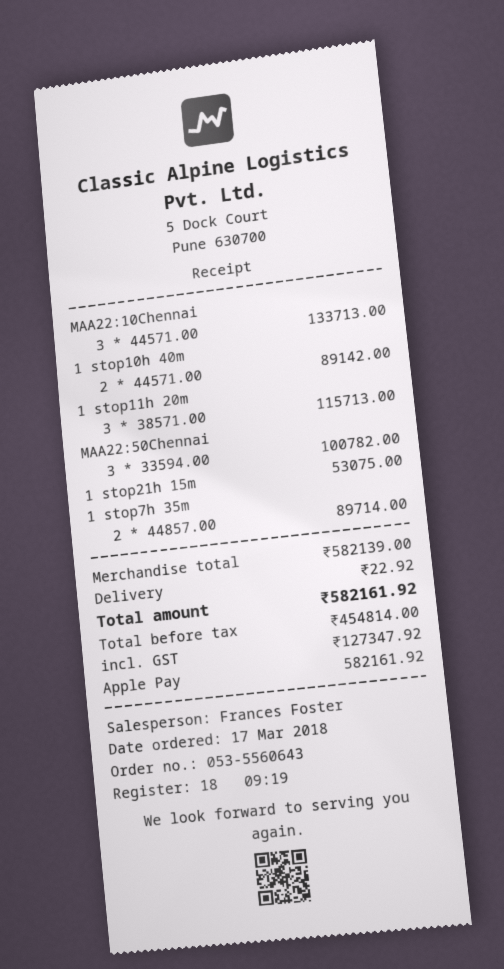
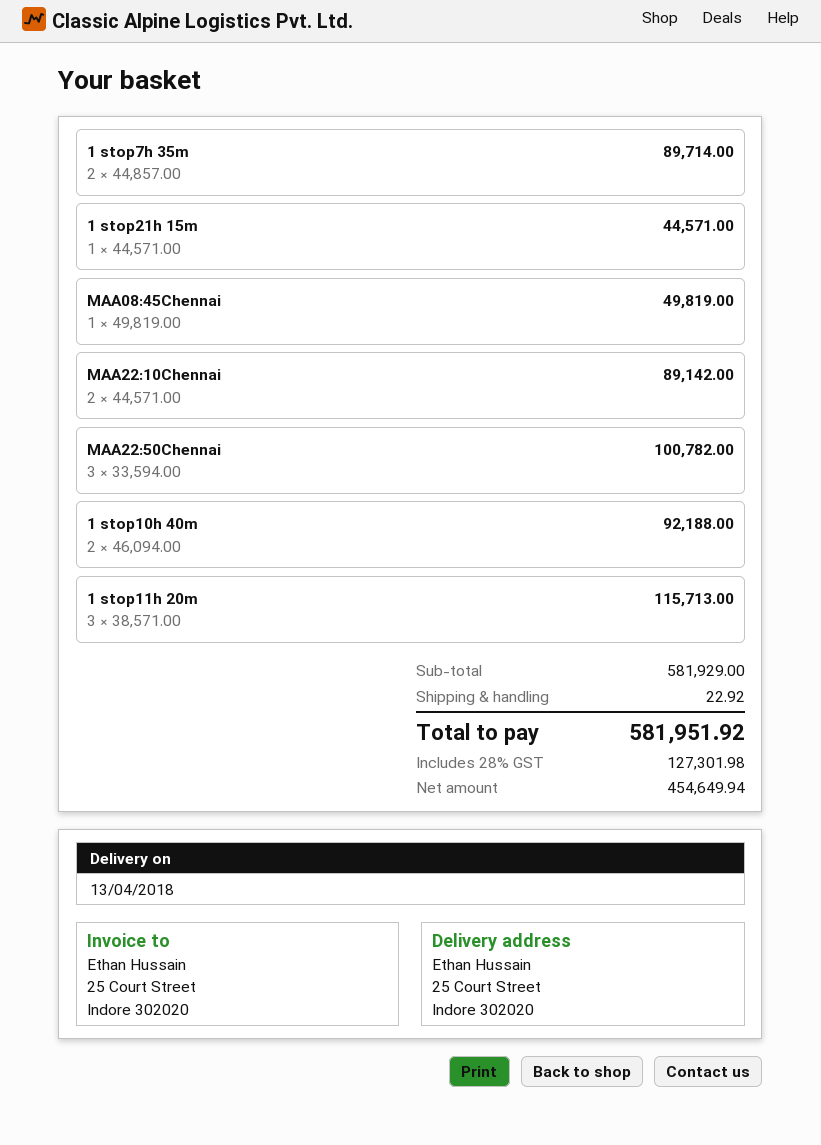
MAA22:10Chennai: 3 x 44571.00 = 133713.00 -> 2 x 44571.00 = 89142.00
1 stop10h 40m: 2 x 44571.00 = 89142.00 -> 2 x 46094.00 = 92188.00
1 stop21h 15m: 1 x 53075.00 = 53075.00 -> 1 x 44571.00 = 44571.00
MAA08:45Chennai: none -> 1 x 49819.00 = 49819.00
subtotal: 582139.00 -> 581929.00
net: 454814.00 -> 454649.94
tax: 127347.92 -> 127301.98
total: 582161.92 -> 581951.92

